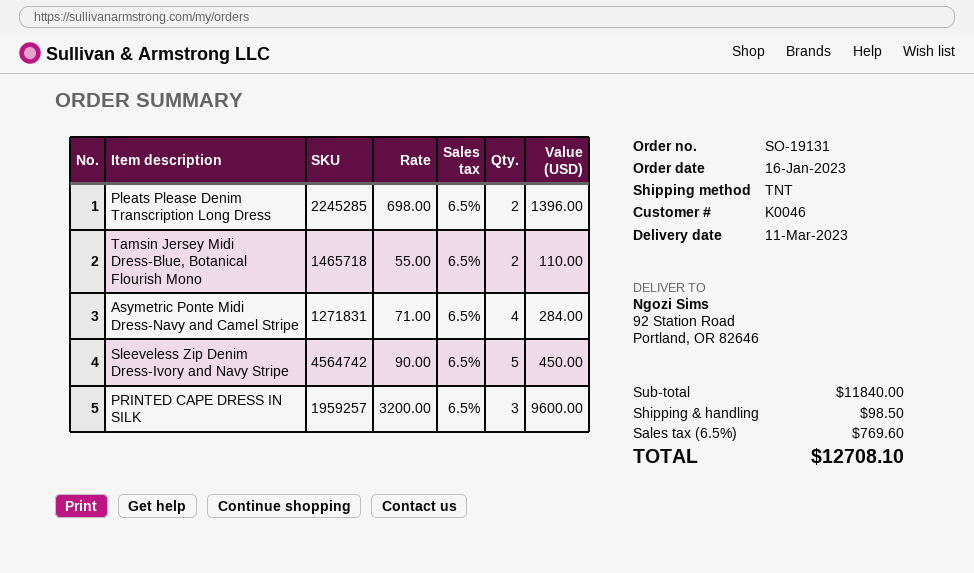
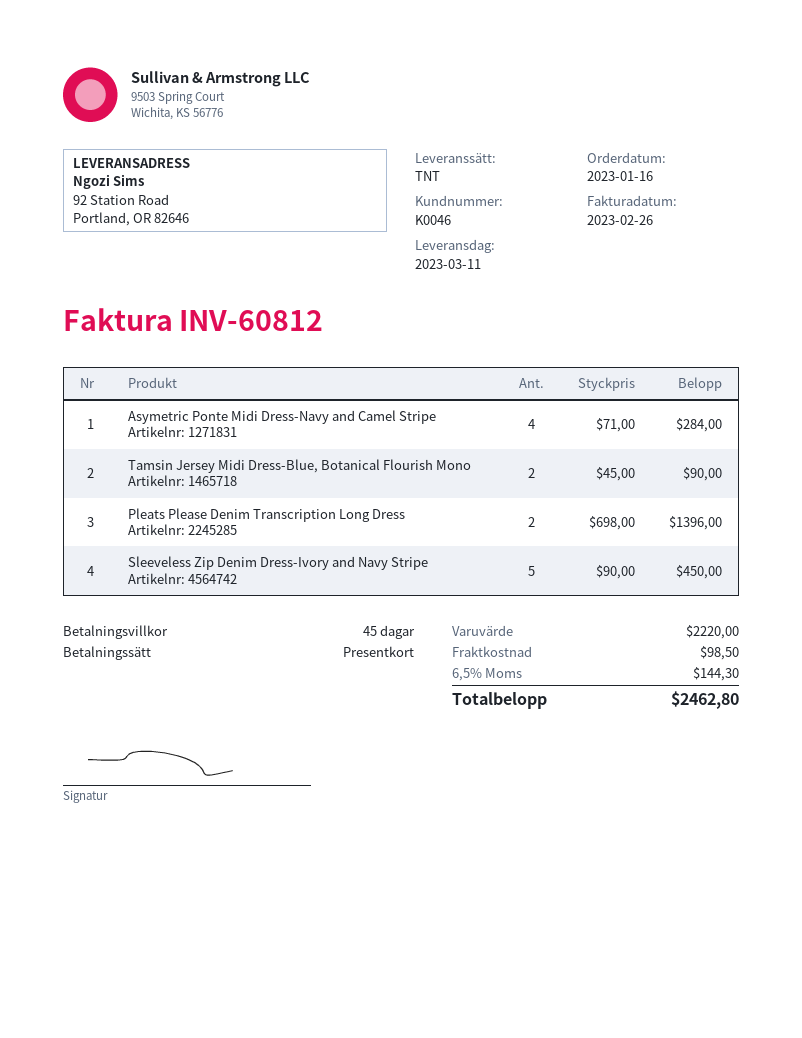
Tamsin Jersey Midi Dress-Blue, Botanical Flourish Mono: 2 x 55.00 = 110.00 -> 2 x 45.00 = 90.00
PRINTED CAPE DRESS IN SILK: 3 x 3200.00 = 9600.00 -> none
subtotal: 11840.00 -> 2220.00
tax: 6.5% = 769.60 -> 6.5% = 144.30
total: 12708.10 -> 2462.80

